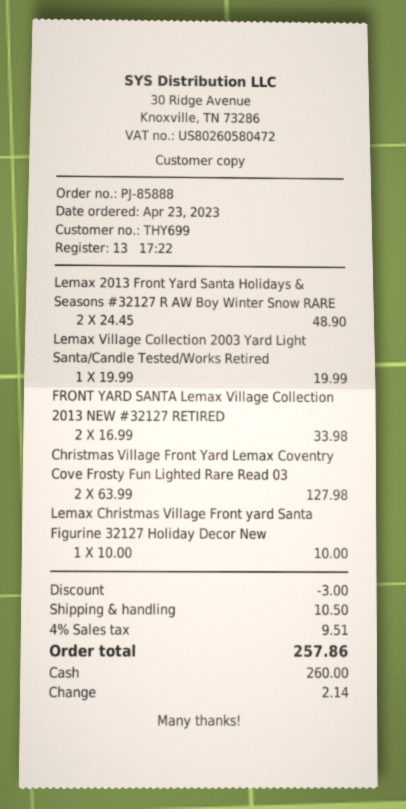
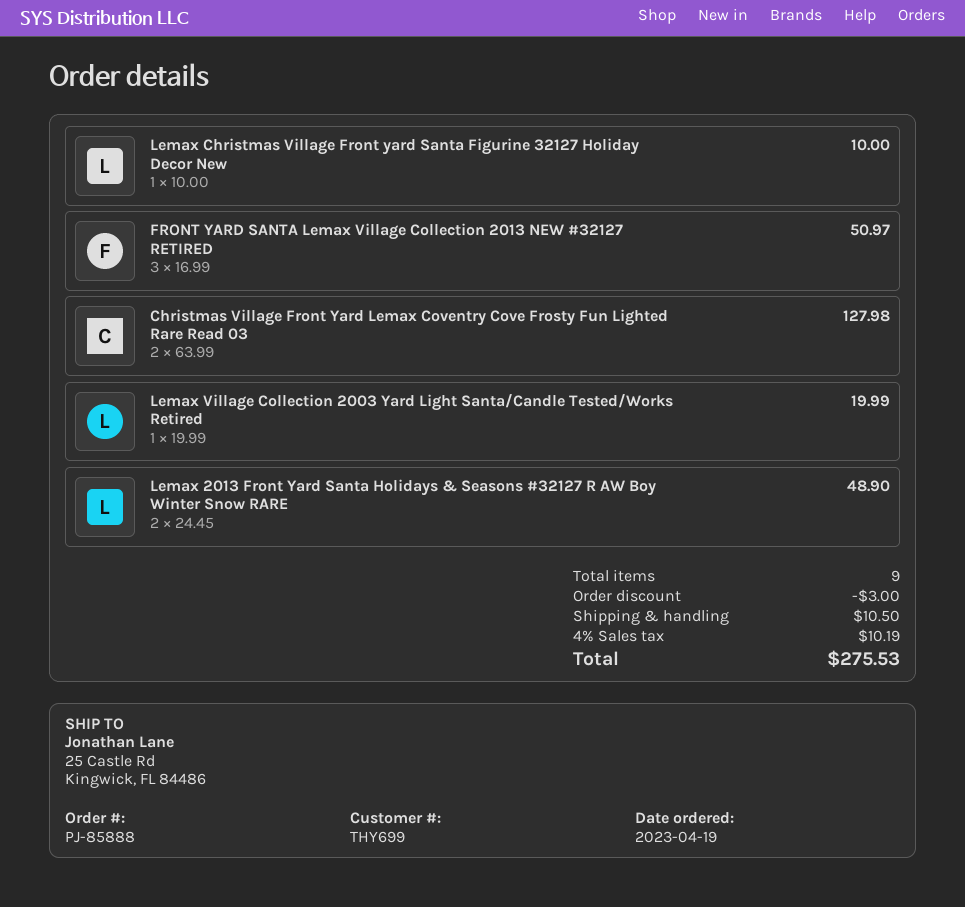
order date: 2023-04-23 -> 2023-04-19
FRONT YARD SANTA Lemax Village Collection 2013 NEW #32127 RETIRED: 2 x 16.99 = 33.98 -> 3 x 16.99 = 50.97
tax: 4% = 9.51 -> 4% = 10.19
total: 257.86 -> 275.53

